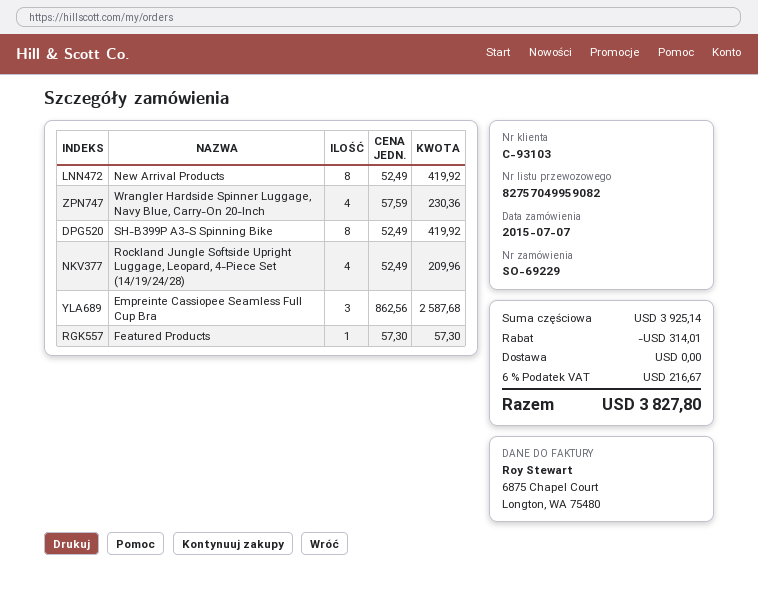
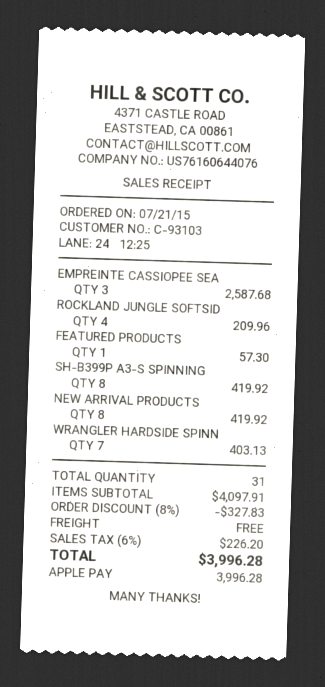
order date: 2015-07-07 -> 2015-07-21
Wrangler Hardside Spinner Luggage, Navy Blue, Carry-On 20-Inch: 4 for 230.36 -> 7 for 403.13
subtotal: 3925.14 -> 4097.91
discount: 314.01 -> 327.83
tax: 6% = 216.67 -> 6% = 226.20
total: 3827.80 -> 3996.28

